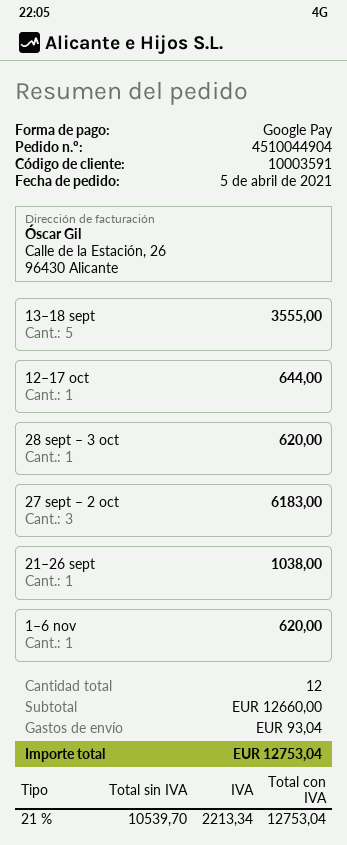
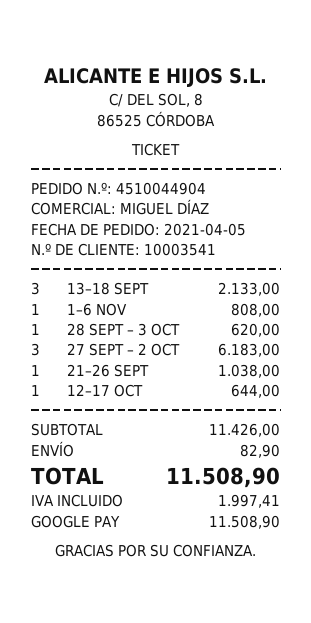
customer number: 10003591 -> 10003541
13–18 sept: 5 for 3555.00 -> 3 for 2133.00
1–6 nov: 1 for 620.00 -> 1 for 808.00
subtotal: 12660.00 -> 11426.00
shipping: 93.04 -> 82.90
tax: 2213.34 -> 1997.41
total: 12753.04 -> 11508.90

